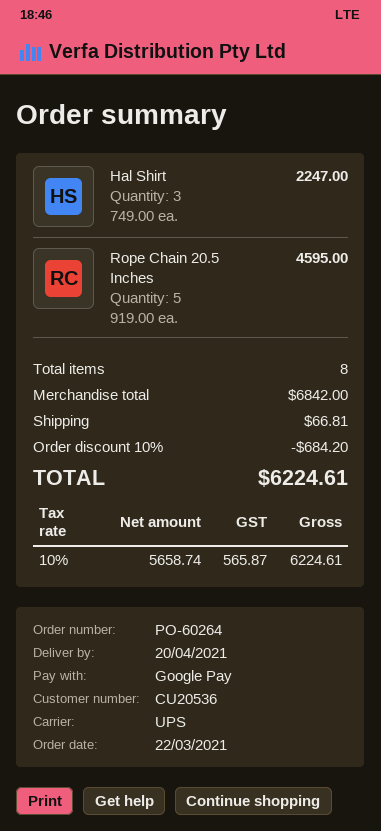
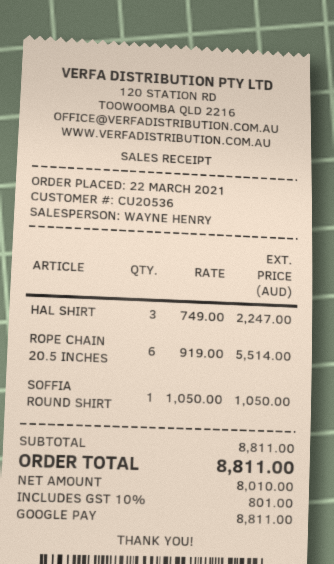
Rope Chain 20.5 Inches: 5 x 919.00 = 4595.00 -> 6 x 919.00 = 5514.00
SOFFIA ROUND SHIRT: none -> 1 x 1050.00 = 1050.00
subtotal: 6842.00 -> 8811.00
discount: 10% = 684.20 -> none
shipping: 66.81 -> none
net: 5658.74 -> 8010.00
tax: 10% = 565.87 -> 10% = 801.00
total: 6224.61 -> 8811.00

